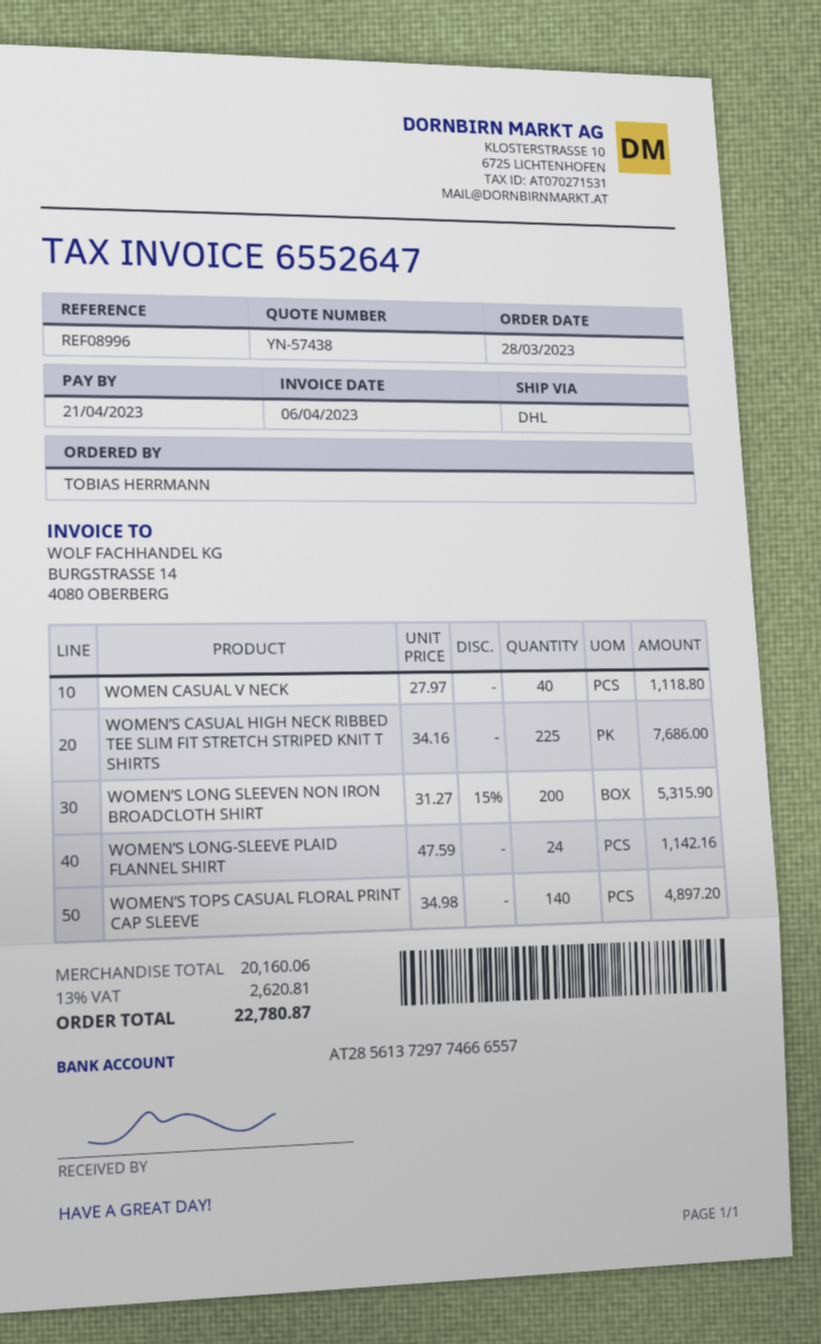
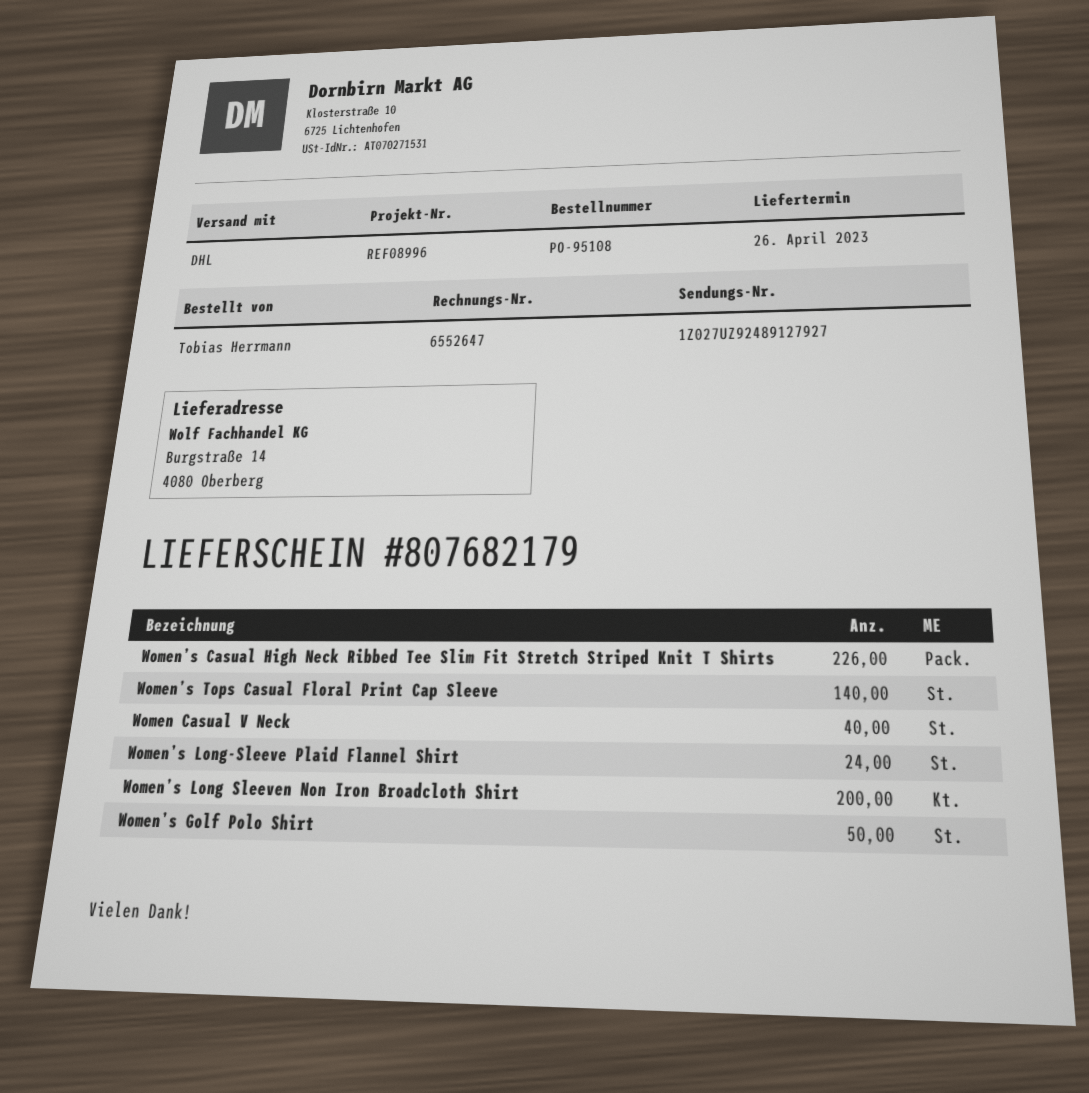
WOMEN’S CASUAL HIGH NECK RIBBED TEE SLIM FIT STRETCH STRIPED KNIT T SHIRTS: 225 -> 226
Women’s Golf Polo Shirt: none -> 50

